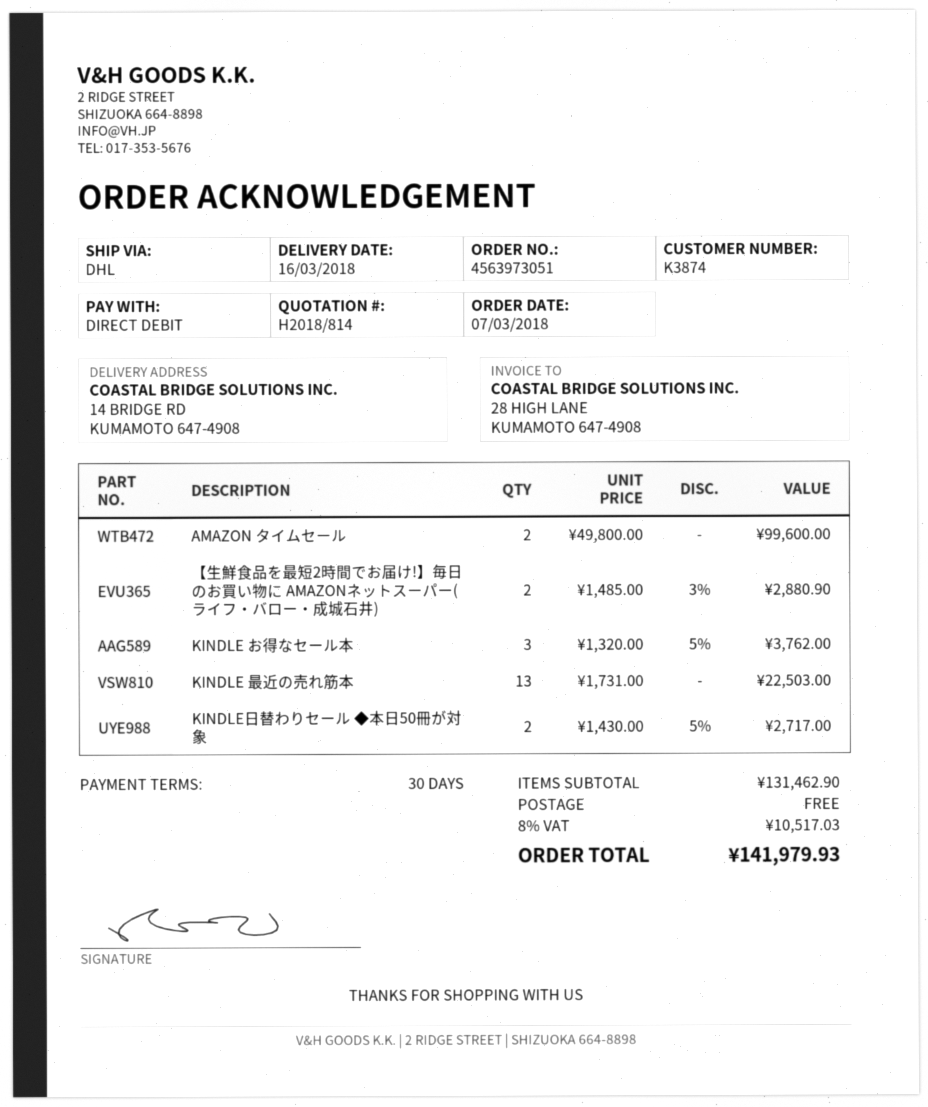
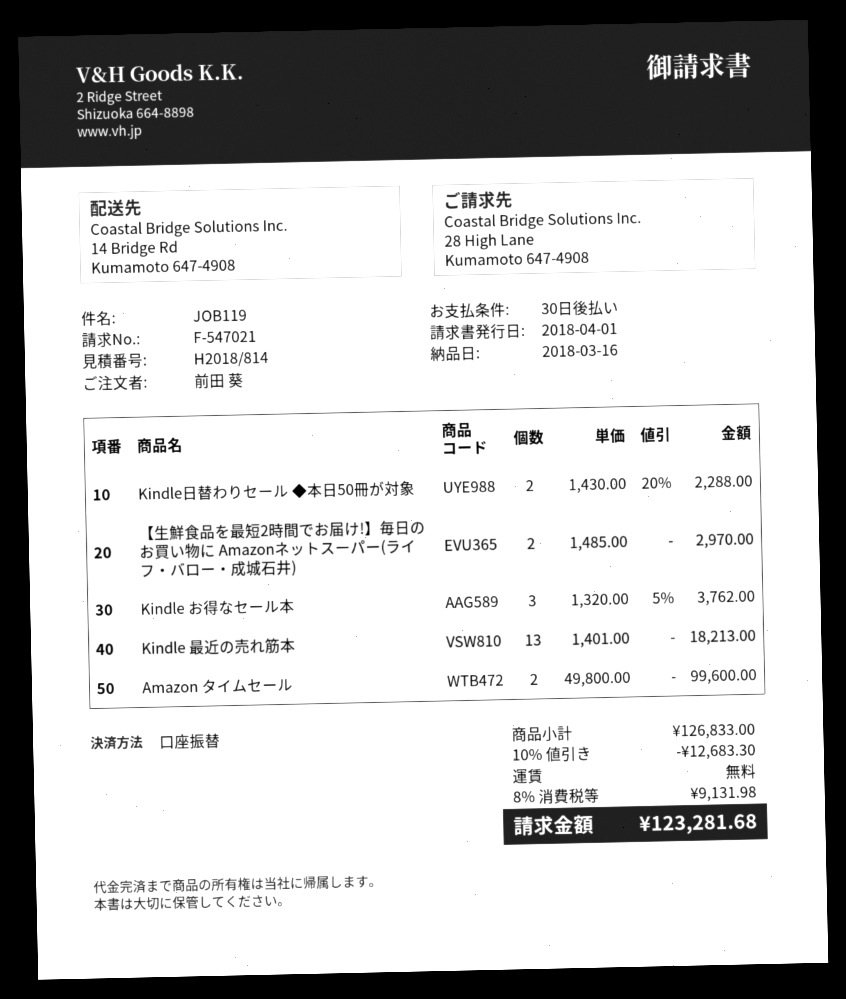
【生鮮食品を最短2時間でお届け!】毎日のお買い物に AMAZONネットスーパー(ライフ・バロー・成城石井): 2 x 1485.00 - 3% = 2880.90 -> 2 x 1485.00 = 2970.00
KINDLE 最近の売れ筋本: 13 x 1731.00 = 22503.00 -> 13 x 1401.00 = 18213.00
KINDLE日替わりセール ◆本日50冊が対象: 2 x 1430.00 - 5% = 2717.00 -> 2 x 1430.00 - 20% = 2288.00
subtotal: 131462.90 -> 126833.00
discount: none -> 10% = 12683.30
tax: 8% = 10517.03 -> 8% = 9131.98
total: 141979.93 -> 123281.68

